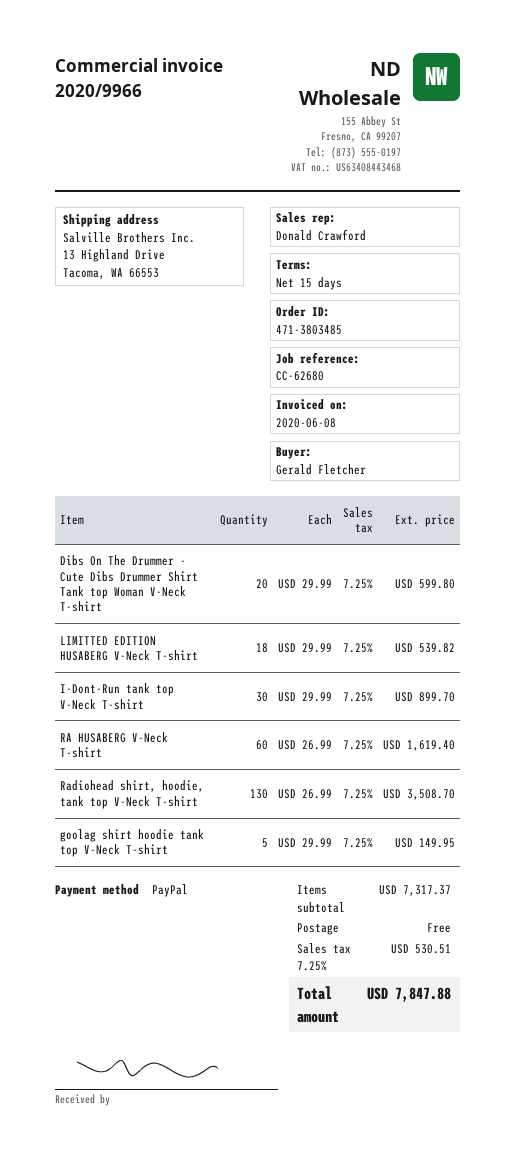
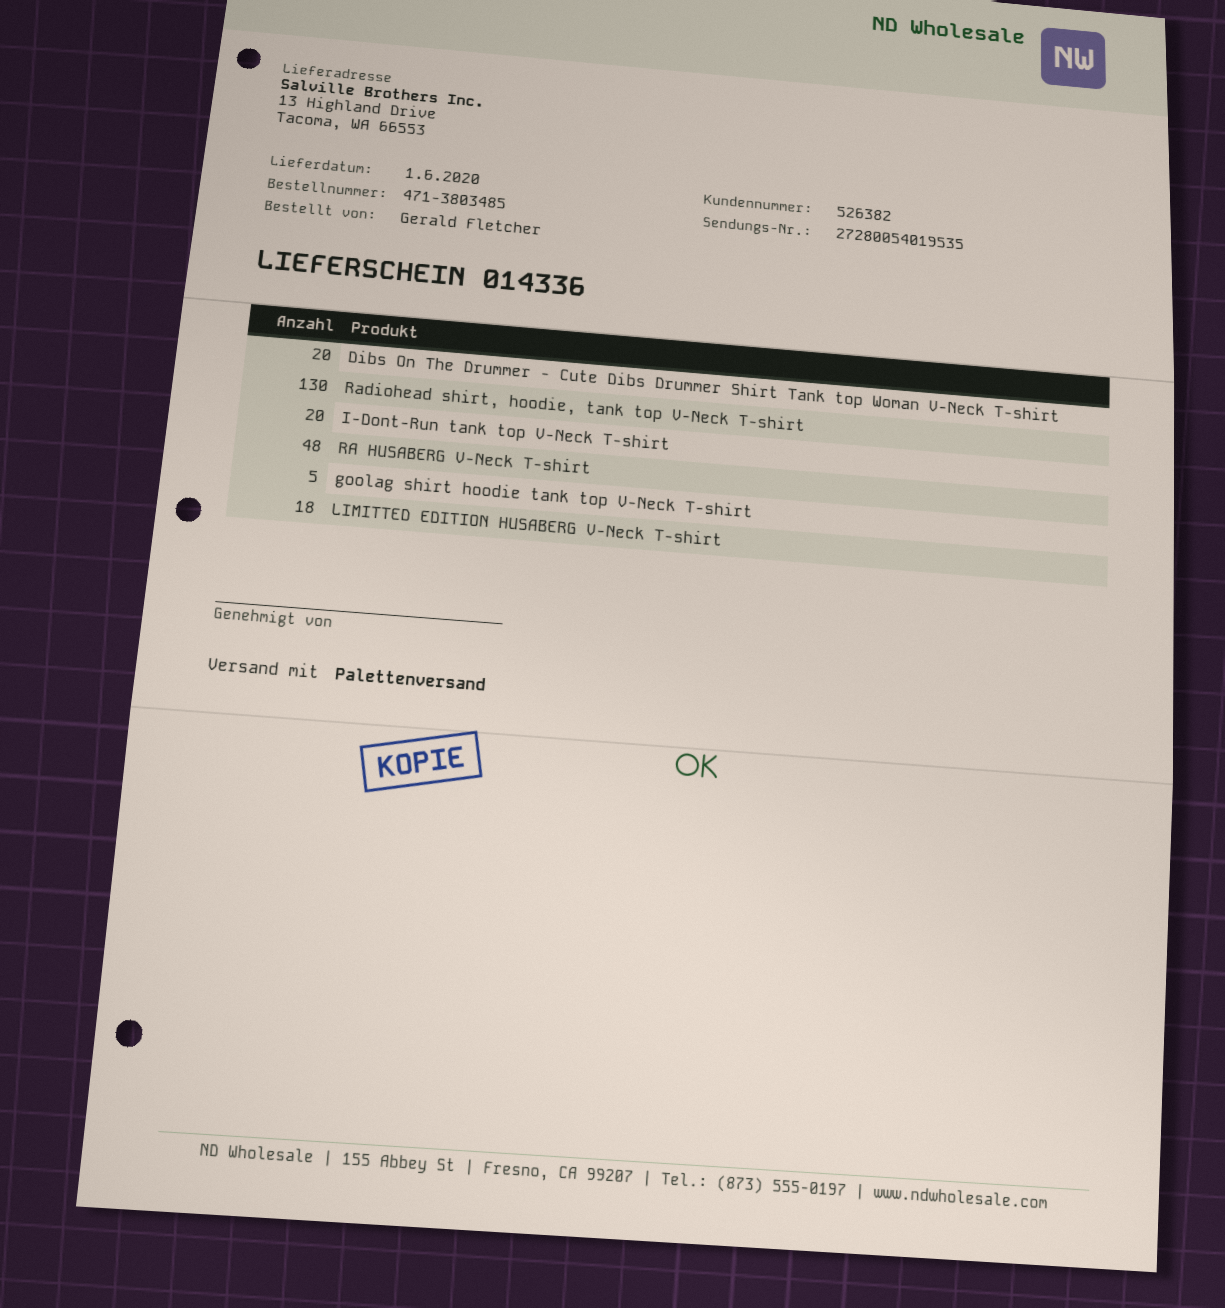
I-Dont-Run tank top V-Neck T-shirt: 30 -> 20
RA HUSABERG V-Neck T-shirt: 60 -> 48

